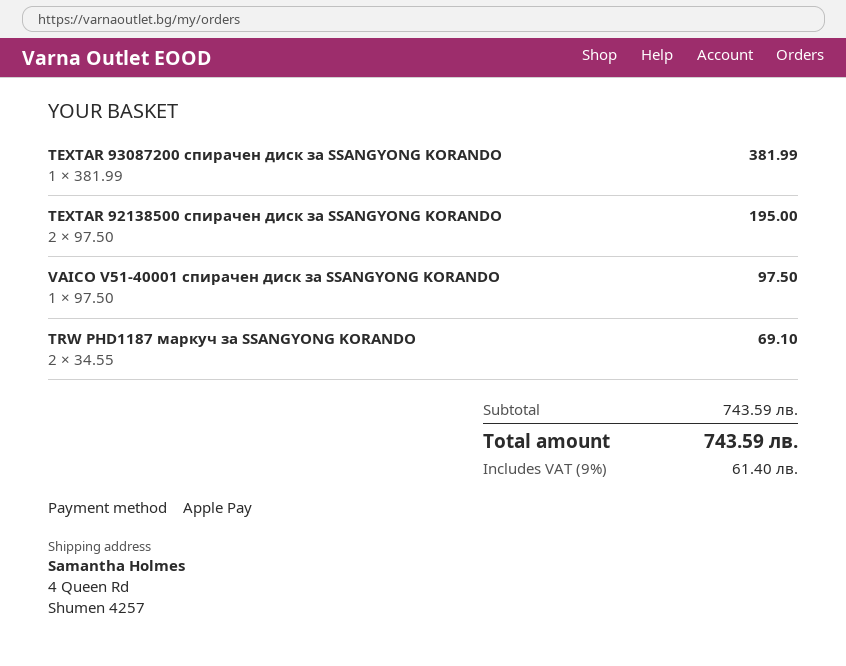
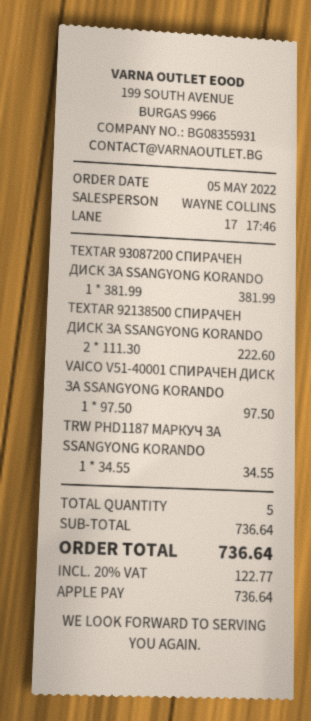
TEXTAR 92138500 спирачен диск за SSANGYONG KORANDO: 2 x 97.50 = 195.00 -> 2 x 111.30 = 222.60
TRW PHD1187 маркуч за SSANGYONG KORANDO: 2 x 34.55 = 69.10 -> 1 x 34.55 = 34.55
subtotal: 743.59 -> 736.64
tax: 9% = 61.40 -> 20% = 122.77
total: 743.59 -> 736.64

